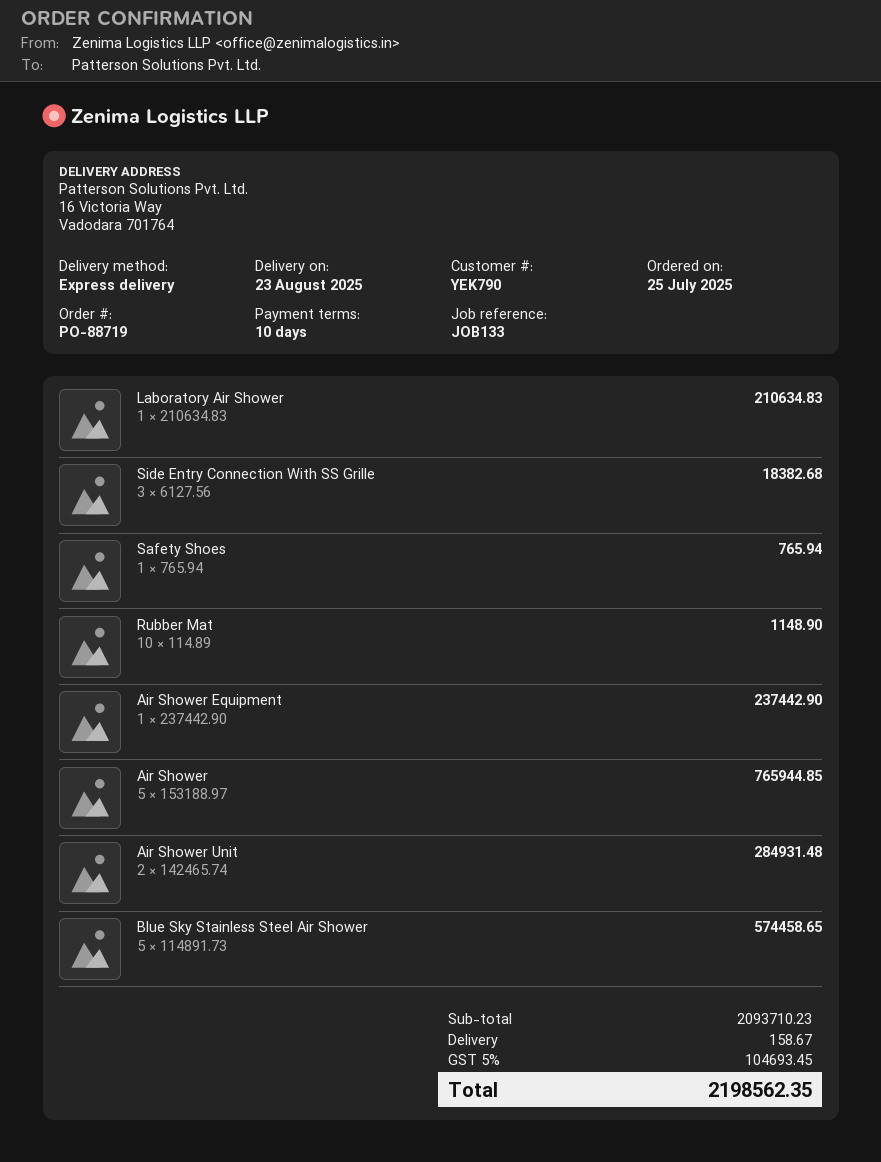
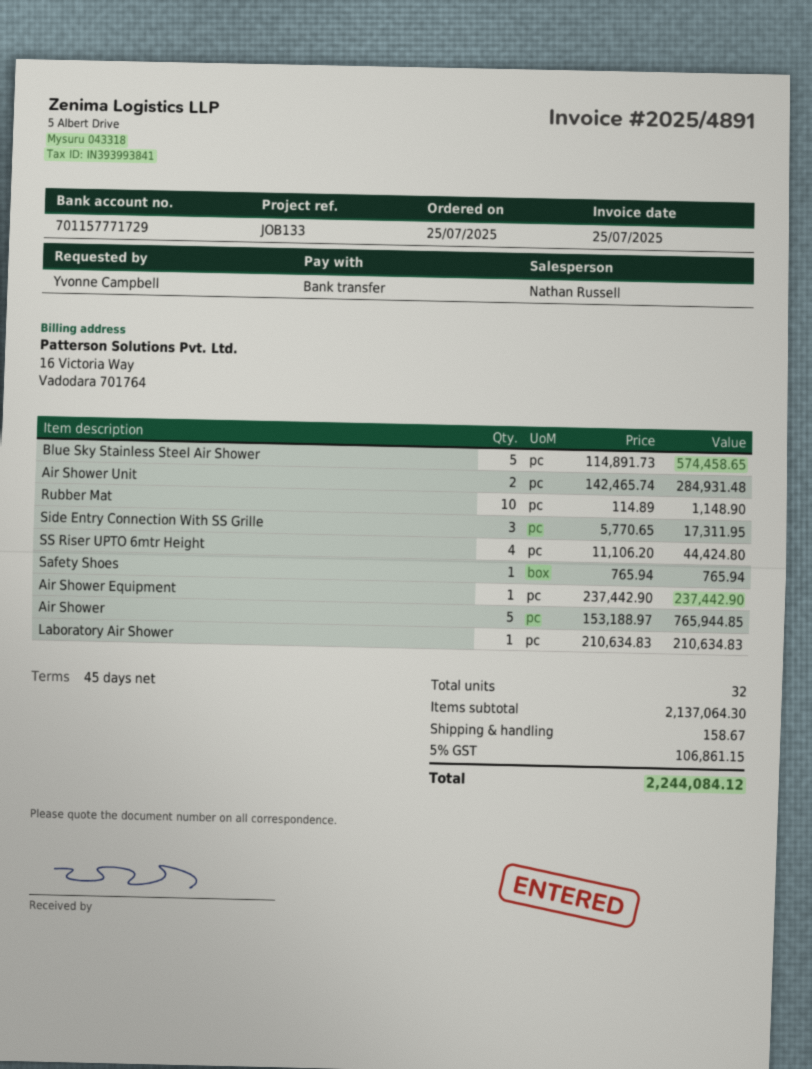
payment terms: 10 days -> 45 days
Side Entry Connection With SS Grille: 3 x 6127.56 = 18382.68 -> 3 x 5770.65 = 17311.95
SS Riser UPTO 6mtr Height: none -> 4 x 11106.20 = 44424.80
subtotal: 2093710.23 -> 2137064.30
tax: 5% = 104693.45 -> 5% = 106861.15
total: 2198562.35 -> 2244084.12

